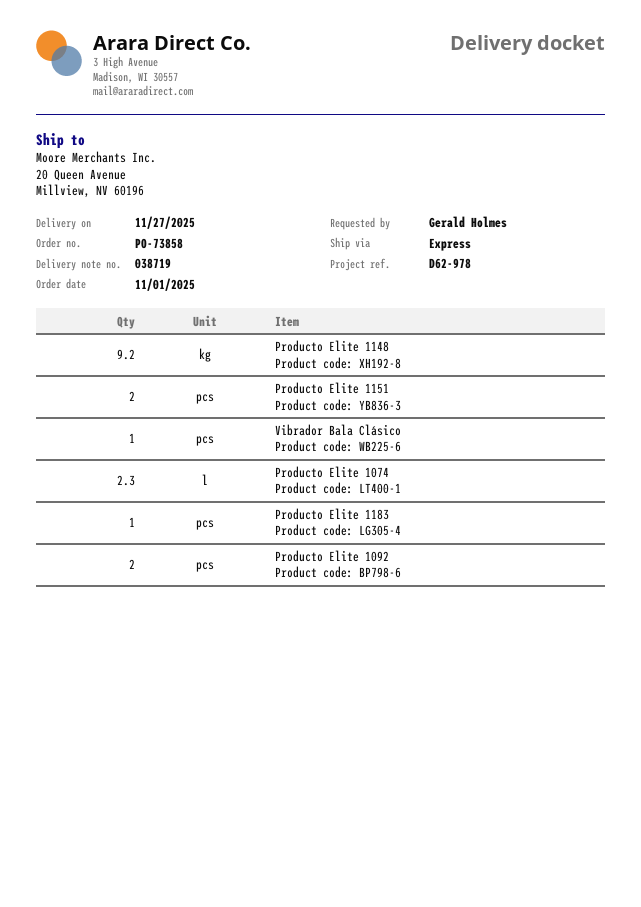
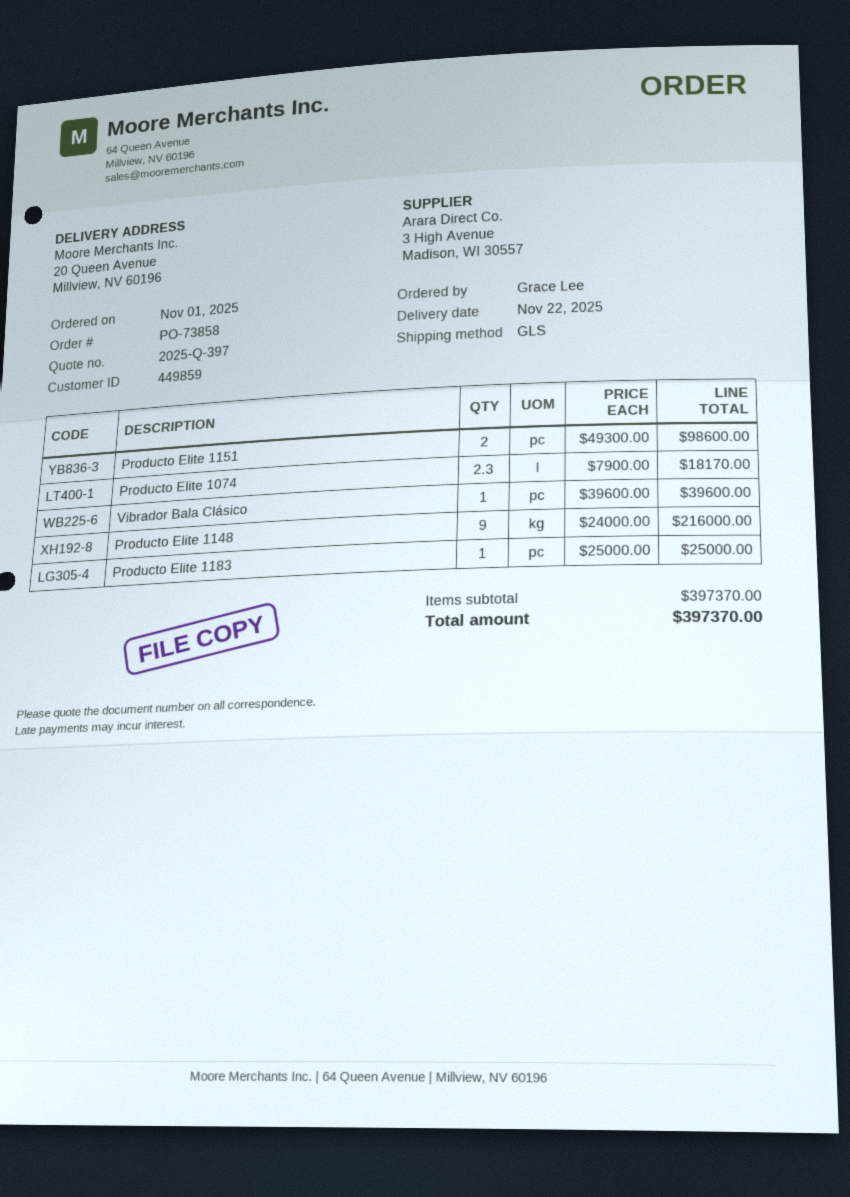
delivery date: 2025-11-27 -> 2025-11-22
ordered by: Gerald Holmes -> Grace Lee
shipping method: express -> GLS
Producto Elite 1148: 9.2 -> 9
Producto Elite 1092: 2 -> none

